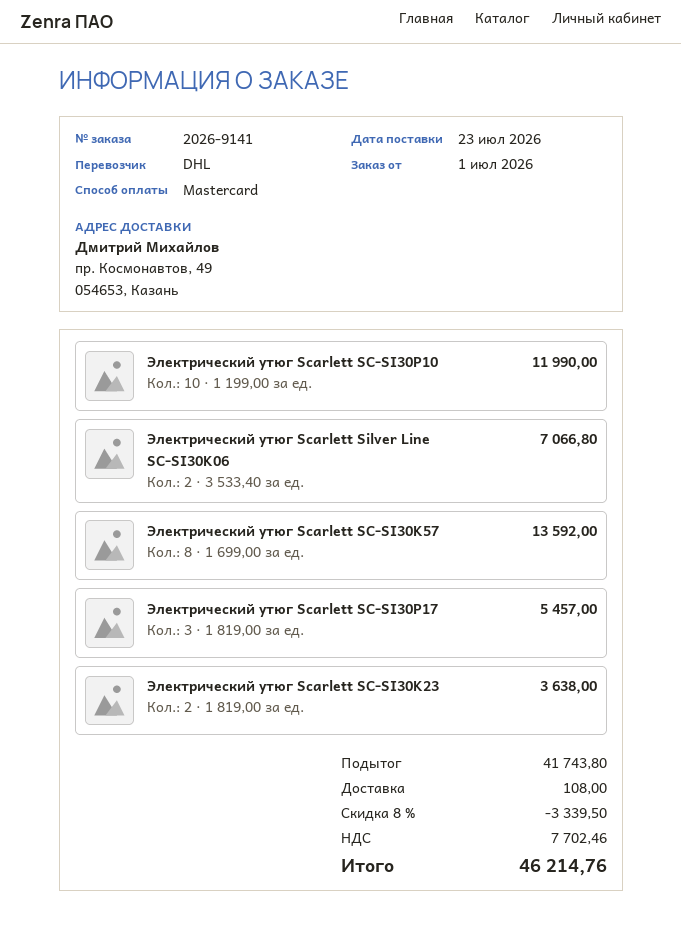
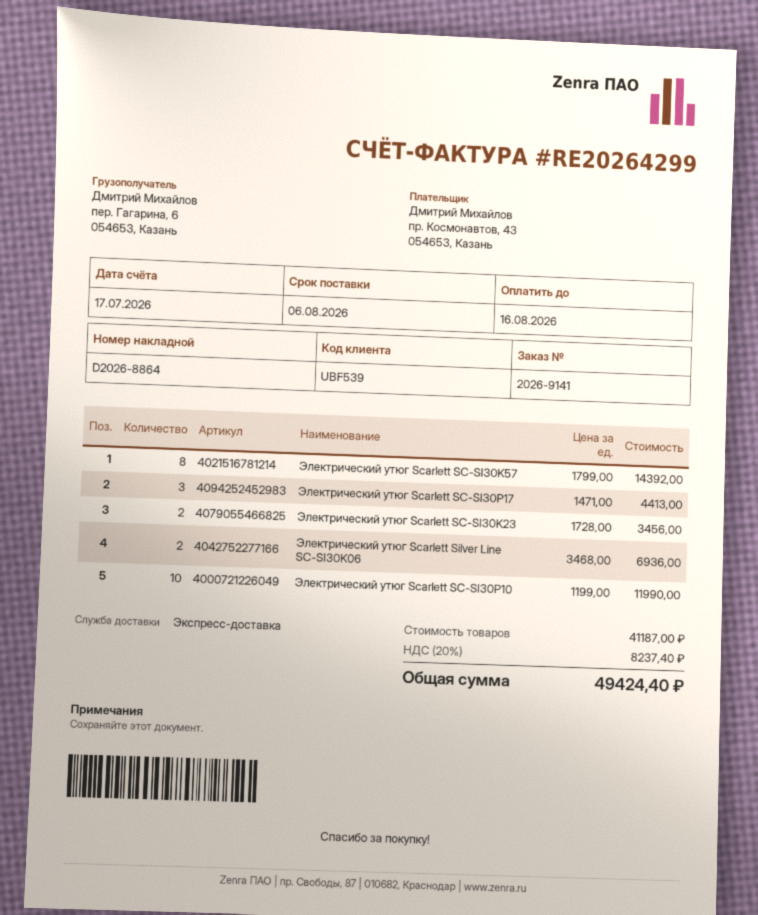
delivery date: 2026-07-23 -> 2026-08-06
shipping method: DHL -> express
ship to: пр. Космонавтов, 49, 054653, Казань -> пер. Гагарина, 6, 054653, Казань
Электрический утюг Scarlett Silver Line SC-SI30K06: 2 x 3533.40 = 7066.80 -> 2 x 3468.00 = 6936.00
Электрический утюг Scarlett SC-SI30K57: 8 x 1699.00 = 13592.00 -> 8 x 1799.00 = 14392.00
Электрический утюг Scarlett SC-SI30P17: 3 x 1819.00 = 5457.00 -> 3 x 1471.00 = 4413.00
Электрический утюг Scarlett SC-SI30K23: 2 x 1819.00 = 3638.00 -> 2 x 1728.00 = 3456.00
subtotal: 41743.80 -> 41187.00
discount: 8% = 3339.50 -> none
shipping: 108.00 -> none
tax: 7702.46 -> 8237.40
total: 46214.76 -> 49424.40

